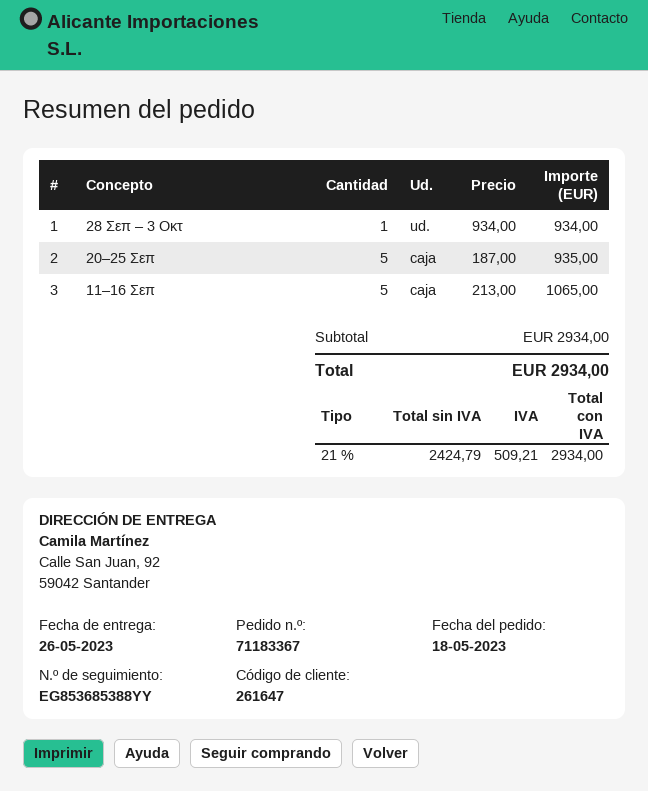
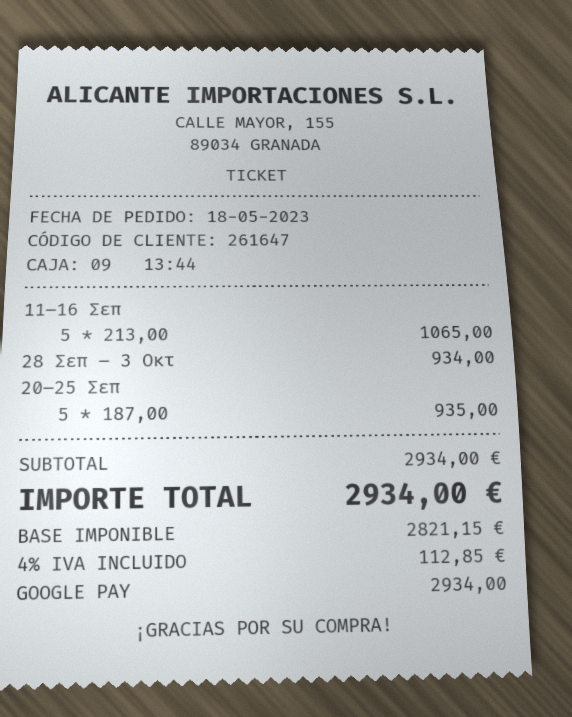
net: 2424.79 -> 2821.15
tax: 21% = 509.21 -> 4% = 112.85

